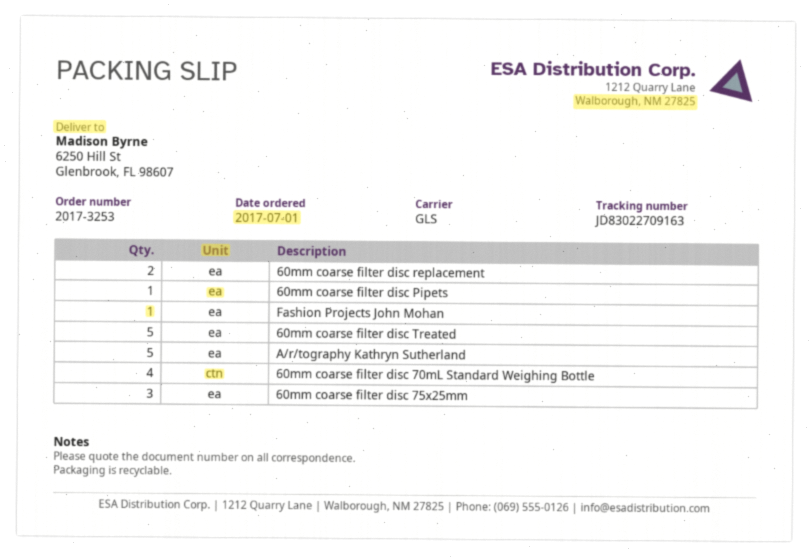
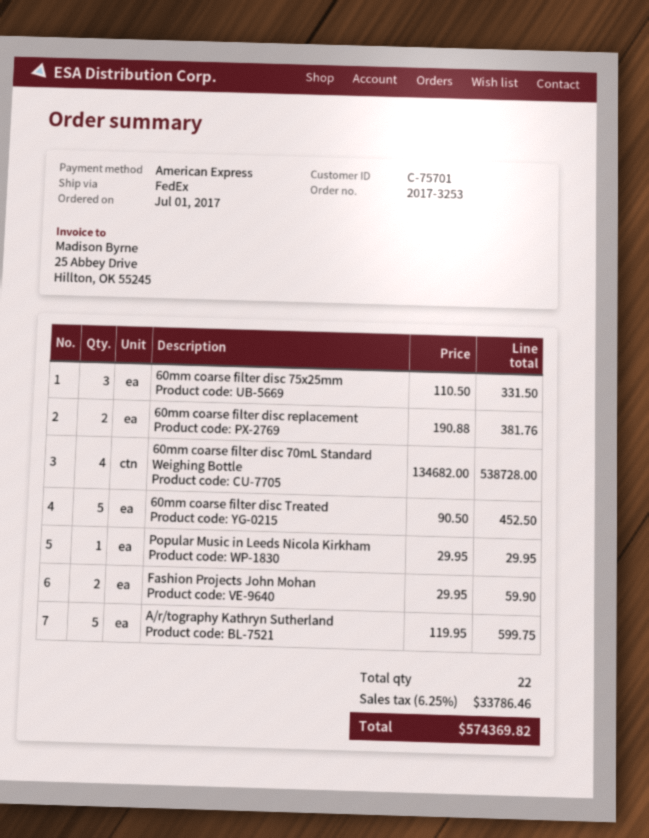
shipping method: GLS -> FedEx
60mm coarse filter disc Pipets: 1 -> none
Fashion Projects John Mohan: 1 -> 2
Popular Music in Leeds Nicola Kirkham: none -> 1

